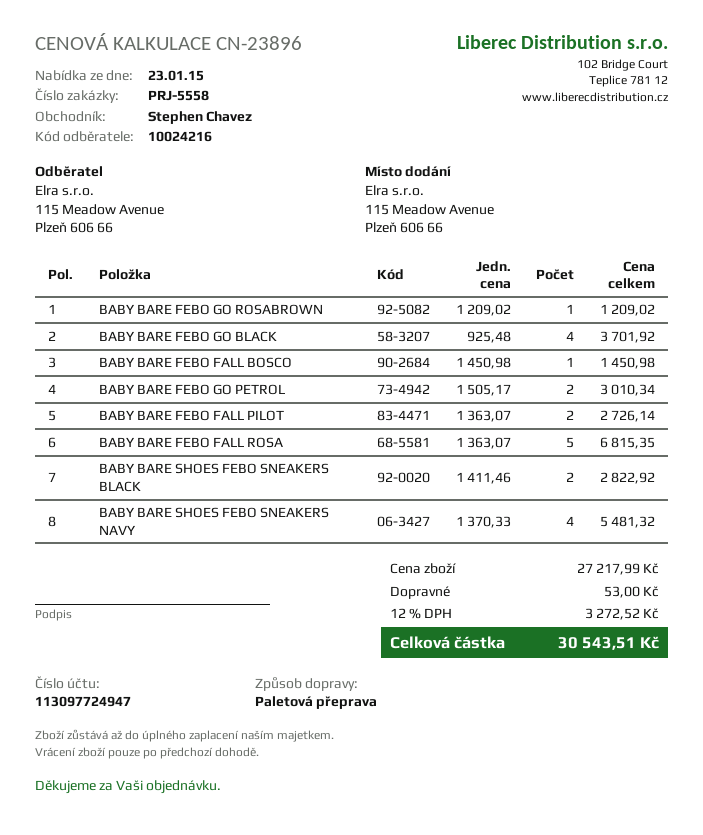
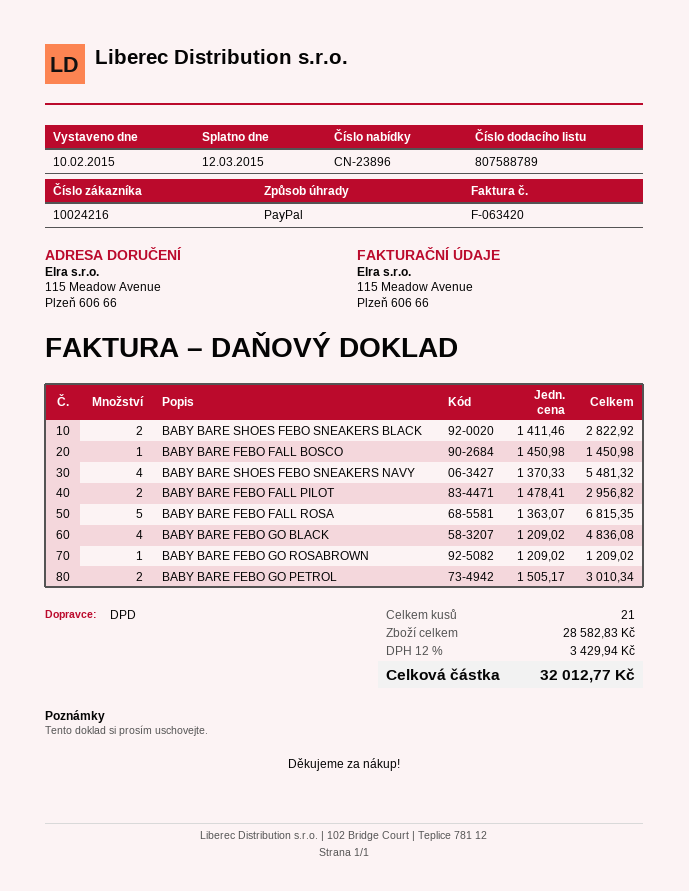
shipping method: pallet freight -> DPD
BABY BARE FEBO GO BLACK: 4 x 925.48 = 3701.92 -> 4 x 1209.02 = 4836.08
BABY BARE FEBO FALL PILOT: 2 x 1363.07 = 2726.14 -> 2 x 1478.41 = 2956.82
subtotal: 27217.99 -> 28582.83
shipping: 53.00 -> none
tax: 12% = 3272.52 -> 12% = 3429.94
total: 30543.51 -> 32012.77

